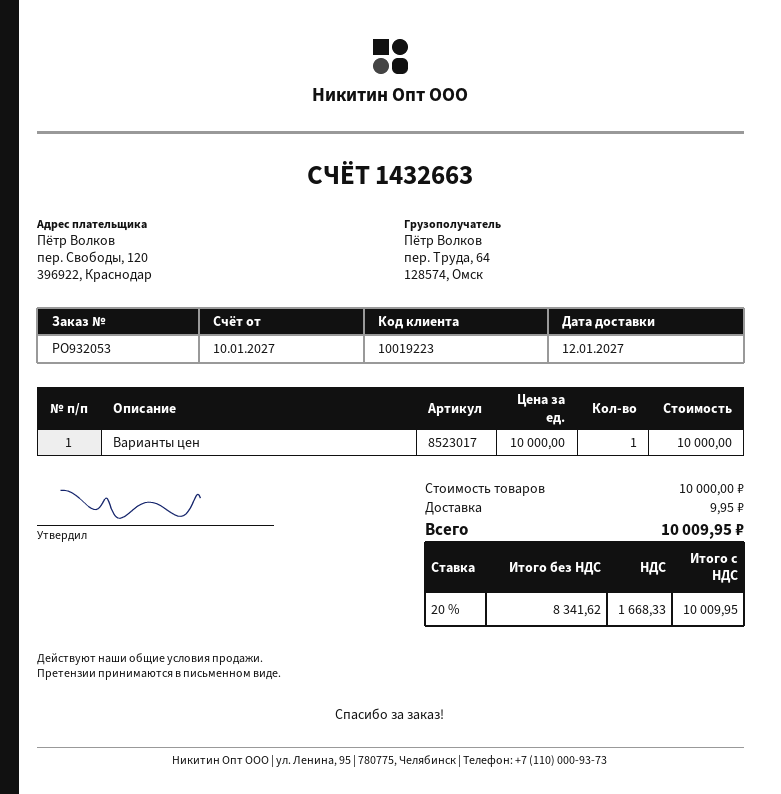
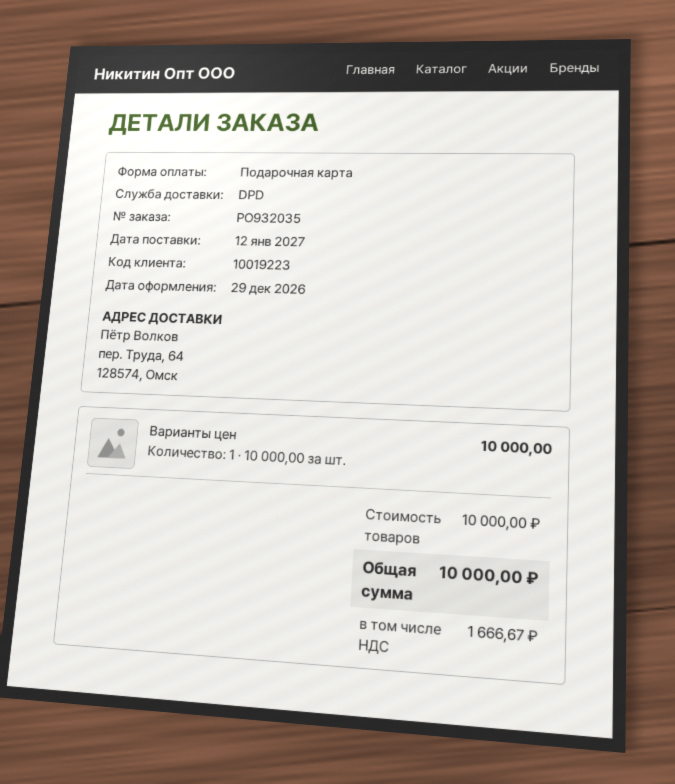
order number: PO932053 -> PO932035
shipping: 9.95 -> none
tax: 1668.33 -> 1666.67
total: 10009.95 -> 10000.00

